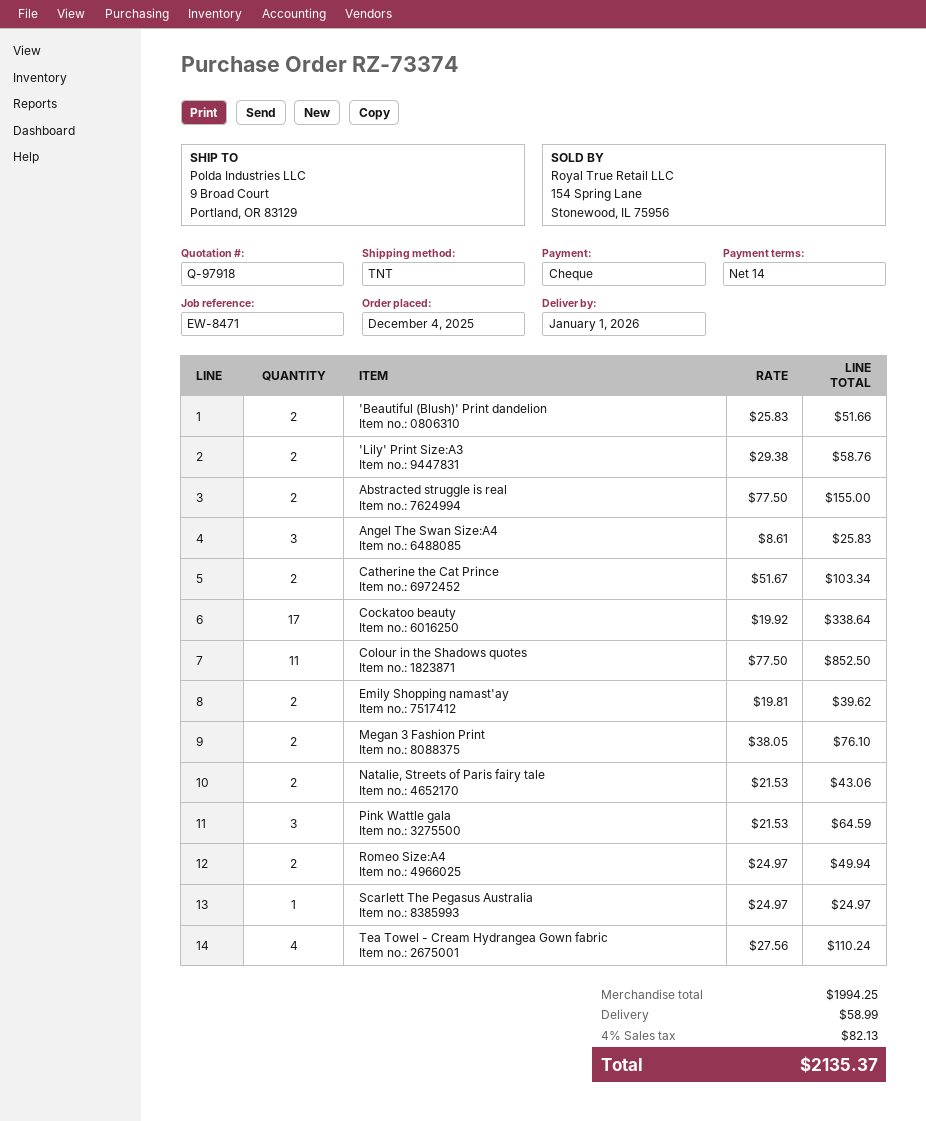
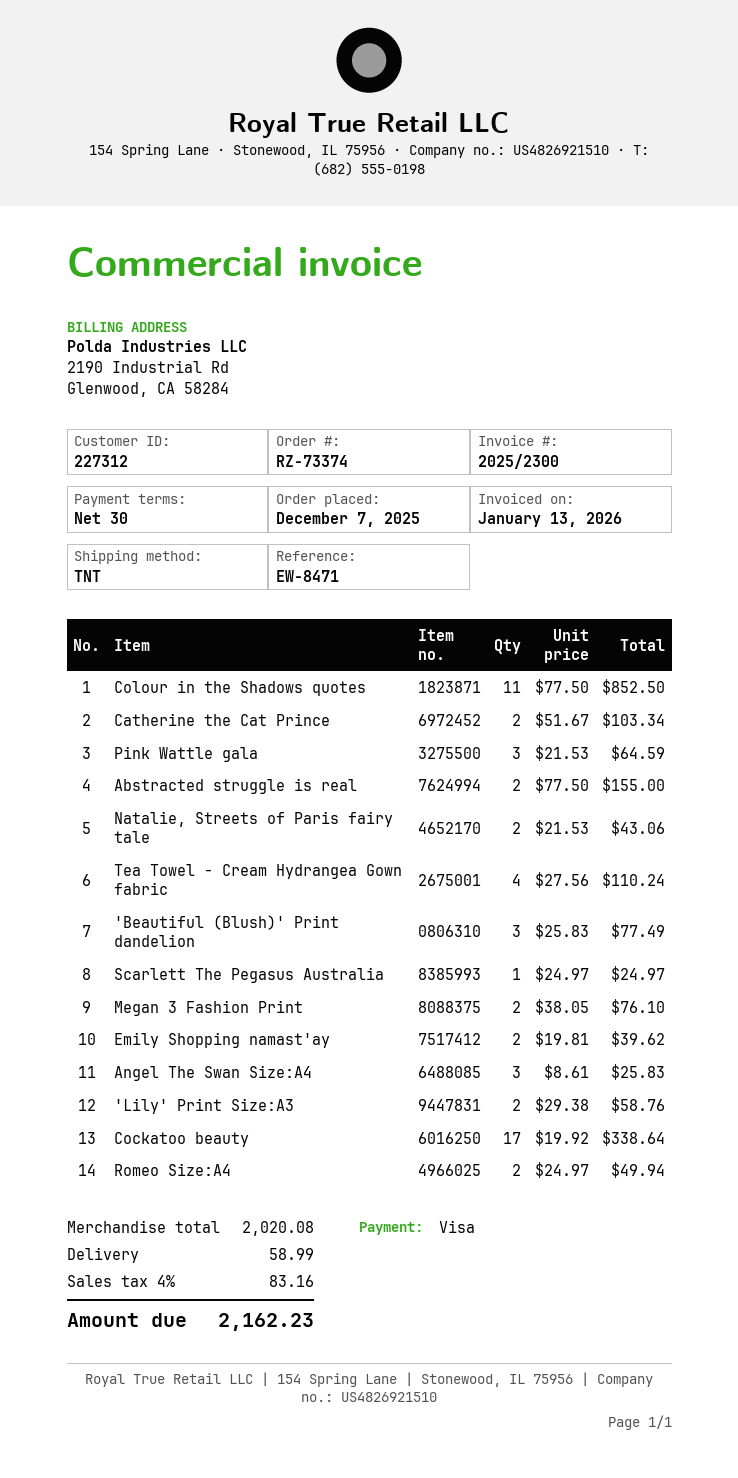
order date: 2025-12-04 -> 2025-12-07
payment terms: 14 days -> 30 days
payment method: cheque -> Visa
'Beautiful (Blush)' Print dandelion: 2 x 25.83 = 51.66 -> 3 x 25.83 = 77.49
subtotal: 1994.25 -> 2020.08
tax: 4% = 82.13 -> 4% = 83.16
total: 2135.37 -> 2162.23

